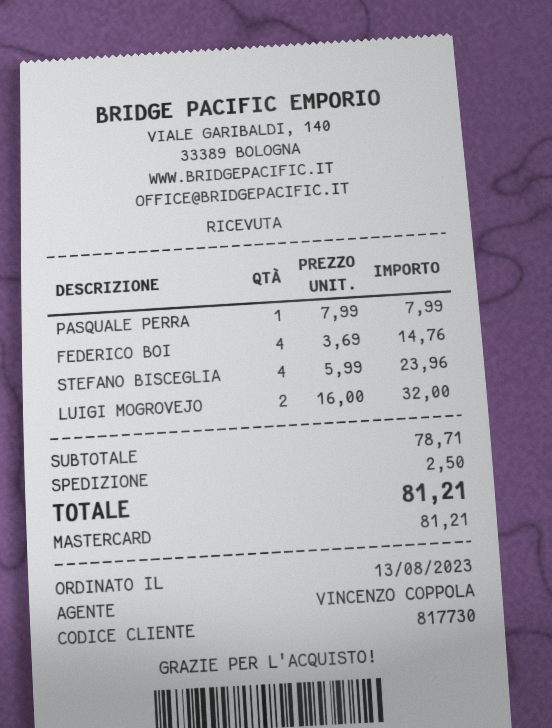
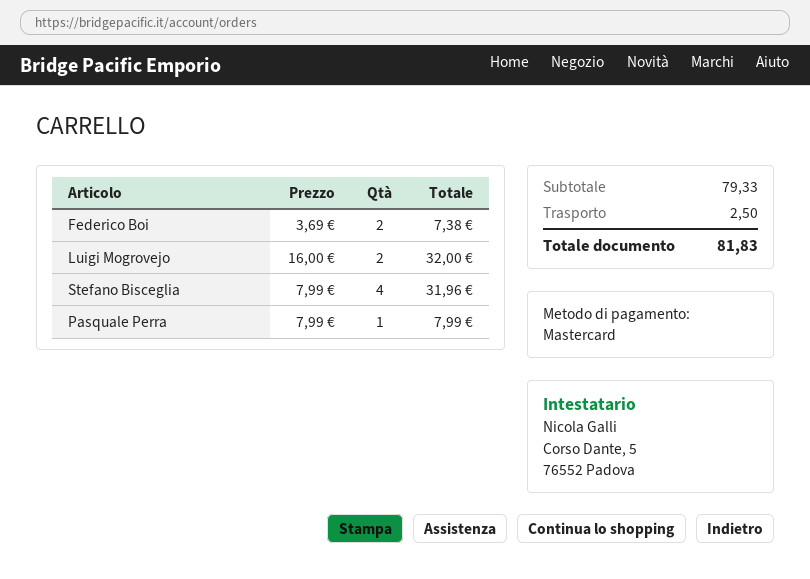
FEDERICO BOI: 4 x 3.69 = 14.76 -> 2 x 3.69 = 7.38
STEFANO BISCEGLIA: 4 x 5.99 = 23.96 -> 4 x 7.99 = 31.96
subtotal: 78.71 -> 79.33
total: 81.21 -> 81.83

